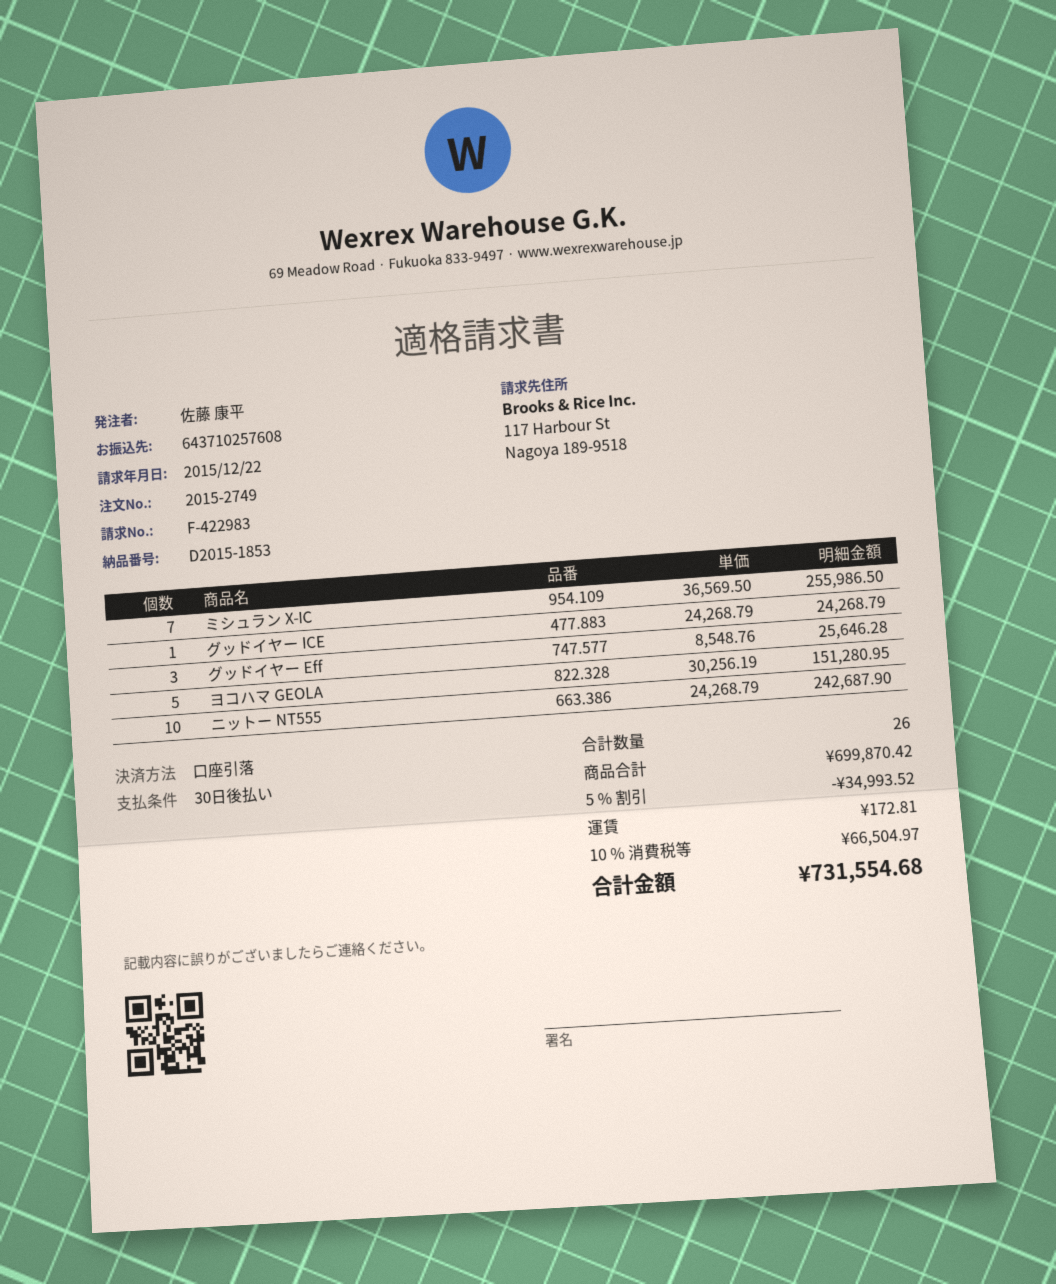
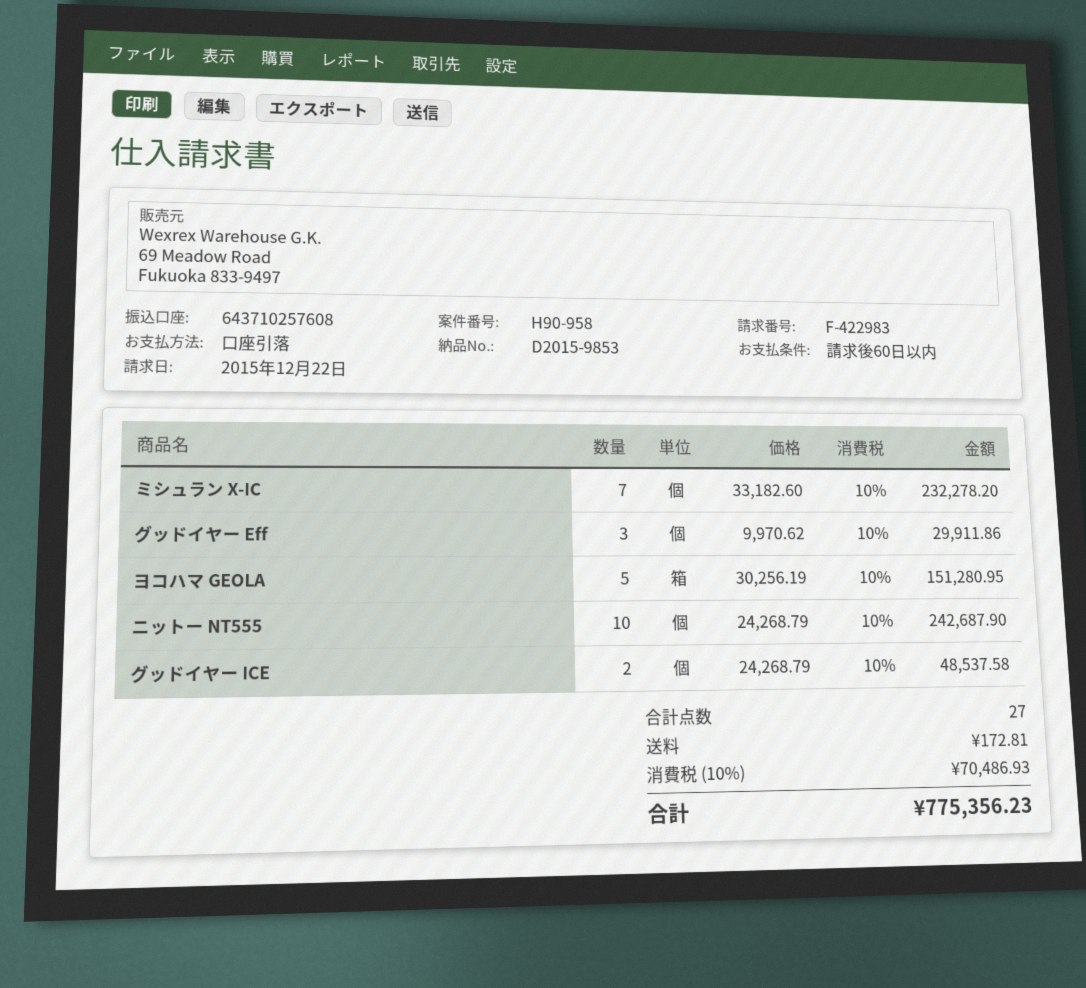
delivery note number: D2015-1853 -> D2015-9853
payment terms: 30 days -> 60 days
ミシュラン X-IC: 7 x 36569.50 = 255986.50 -> 7 x 33182.60 = 232278.20
グッドイヤー ICE: 1 x 24268.79 = 24268.79 -> 2 x 24268.79 = 48537.58
グッドイヤー Eff: 3 x 8548.76 = 25646.28 -> 3 x 9970.62 = 29911.86
total quantity: 26 -> 27
discount: 5% = 34993.52 -> none
tax: 10% = 66504.97 -> 10% = 70486.93
total: 731554.68 -> 775356.23

